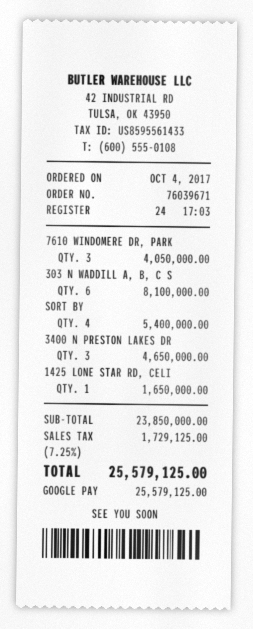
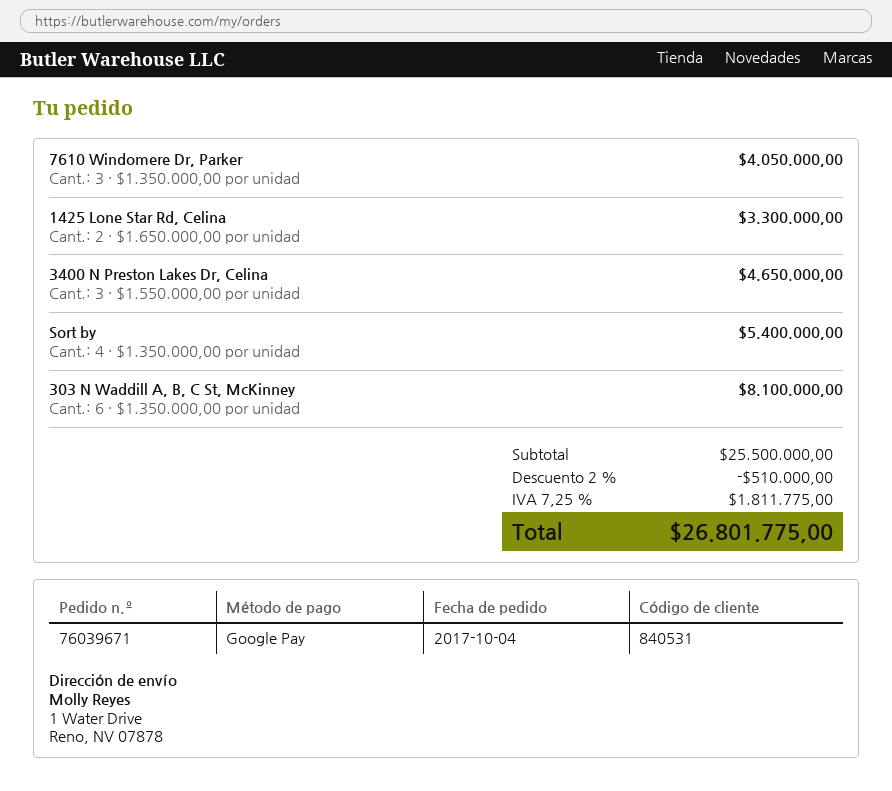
1425 LONE STAR RD, CELI: 1 for 1650000.00 -> 2 for 3300000.00
subtotal: 23850000.00 -> 25500000.00
discount: none -> 2% = 510000.00
tax: 7.25% = 1729125.00 -> 7.25% = 1811775.00
total: 25579125.00 -> 26801775.00

